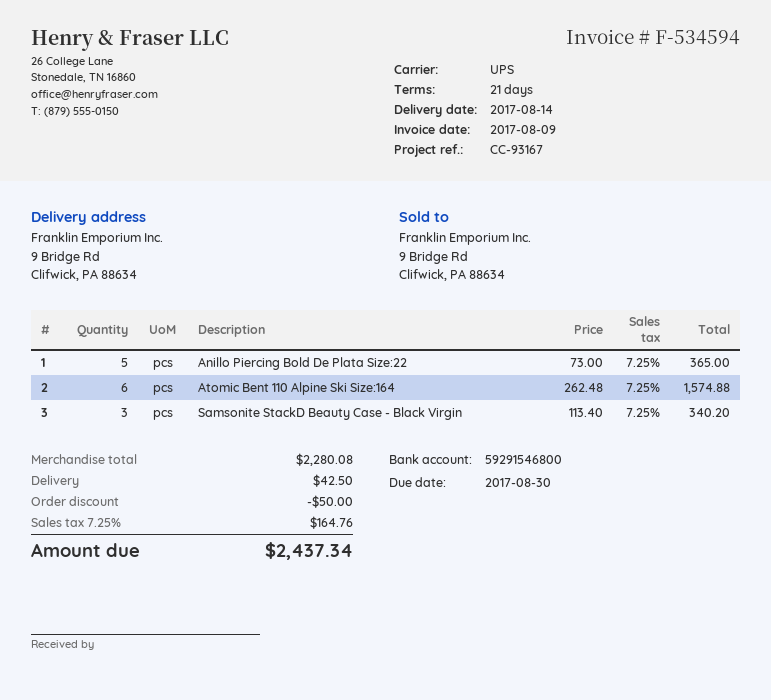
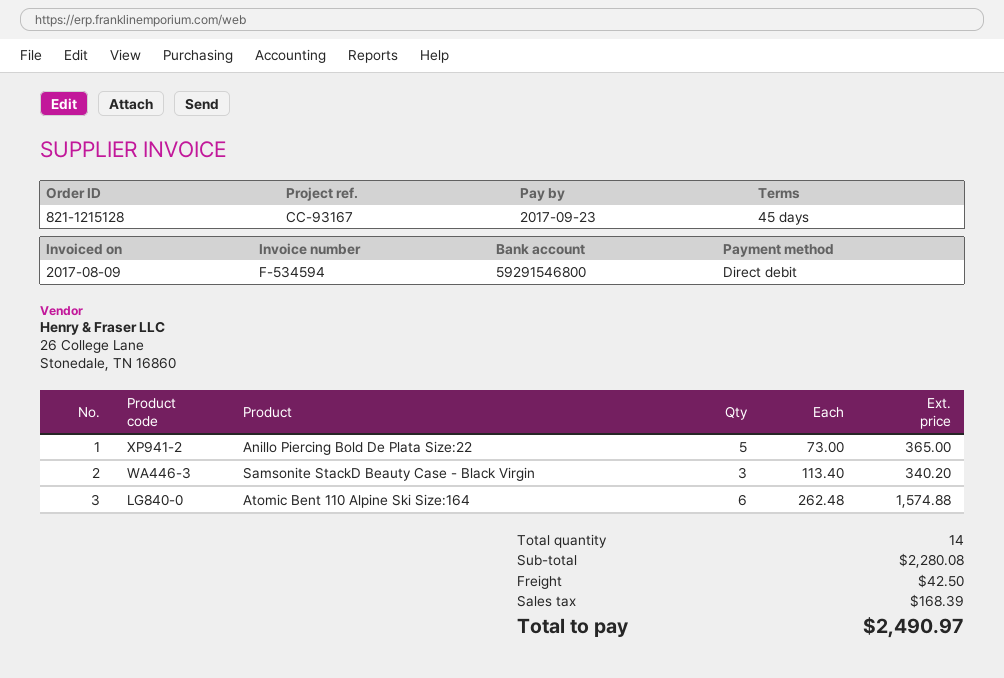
payment terms: 21 days -> 45 days
due date: 2017-08-30 -> 2017-09-23
discount: 50.00 -> none
tax: 164.76 -> 168.39
total: 2437.34 -> 2490.97

